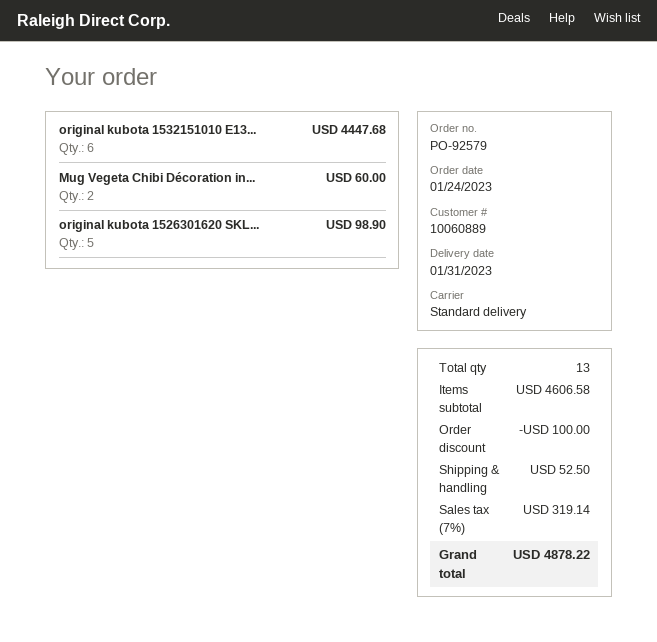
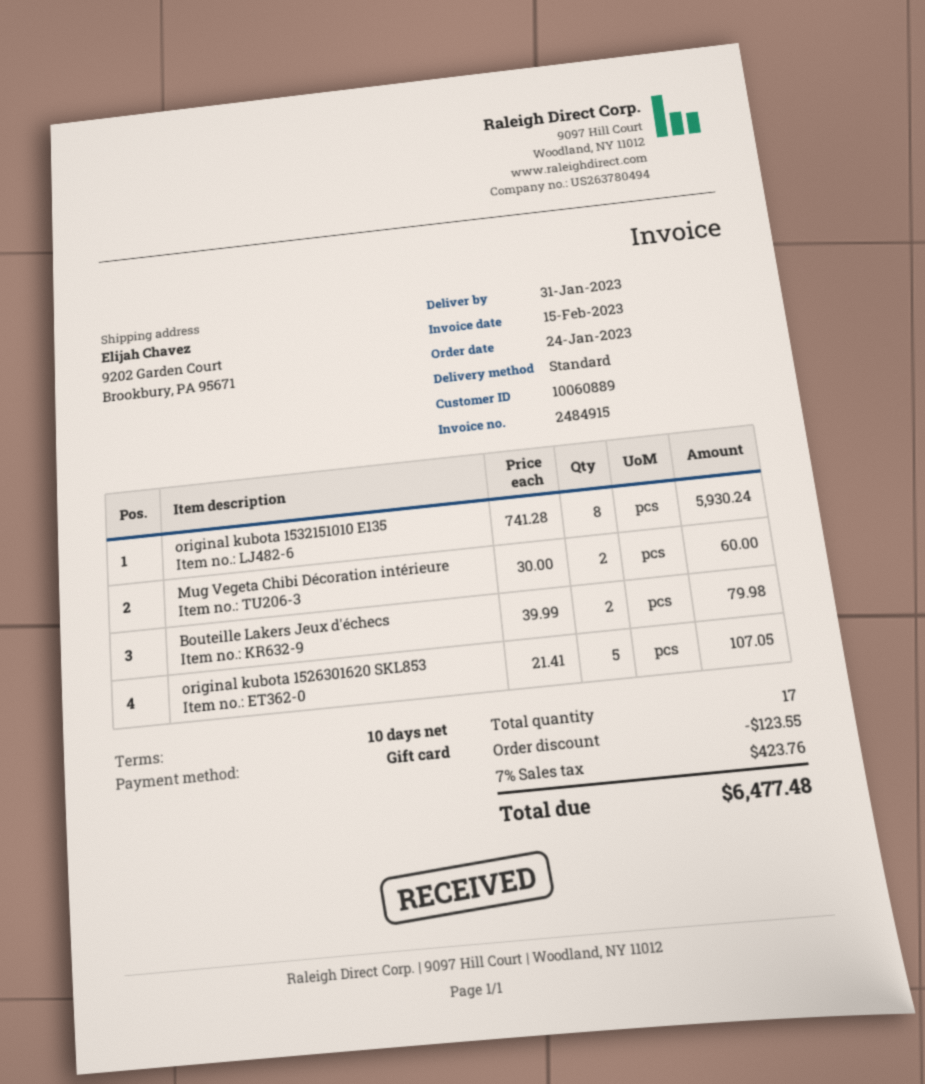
original kubota 1532151010 E13...: 6 for 4447.68 -> 8 for 5930.24
original kubota 1526301620 SKL...: 5 for 98.90 -> 5 for 107.05
Bouteille Lakers Jeux d'échecs: none -> 2 for 79.98
total quantity: 13 -> 17
discount: 100.00 -> 123.55
shipping: 52.50 -> none
tax: 7% = 319.14 -> 7% = 423.76
total: 4878.22 -> 6477.48

